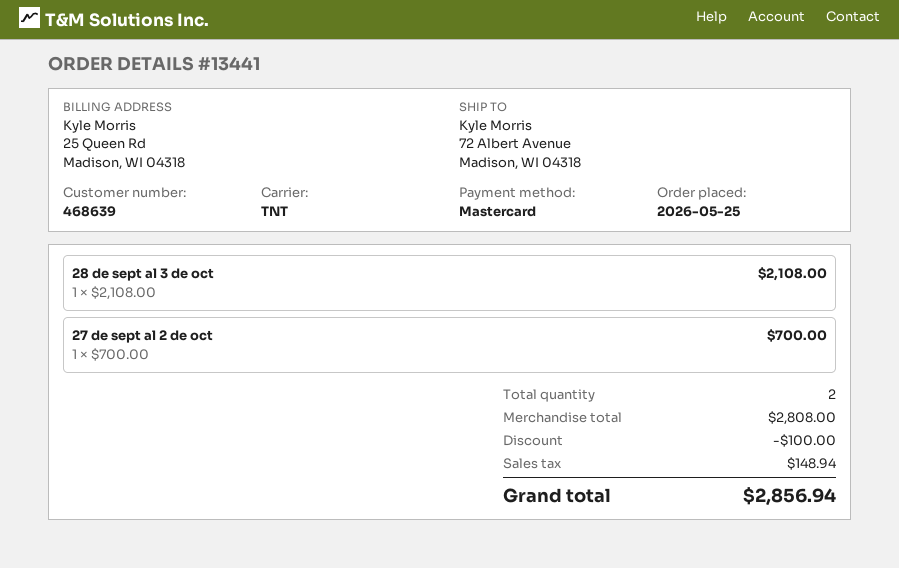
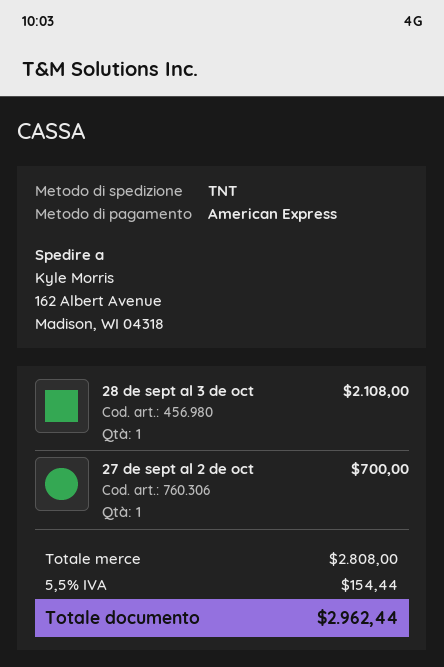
payment method: Mastercard -> American Express
ship to: 72 Albert Avenue, Madison, WI 04318 -> 162 Albert Avenue, Madison, WI 04318
discount: 100.00 -> none
tax: 148.94 -> 154.44
total: 2856.94 -> 2962.44

